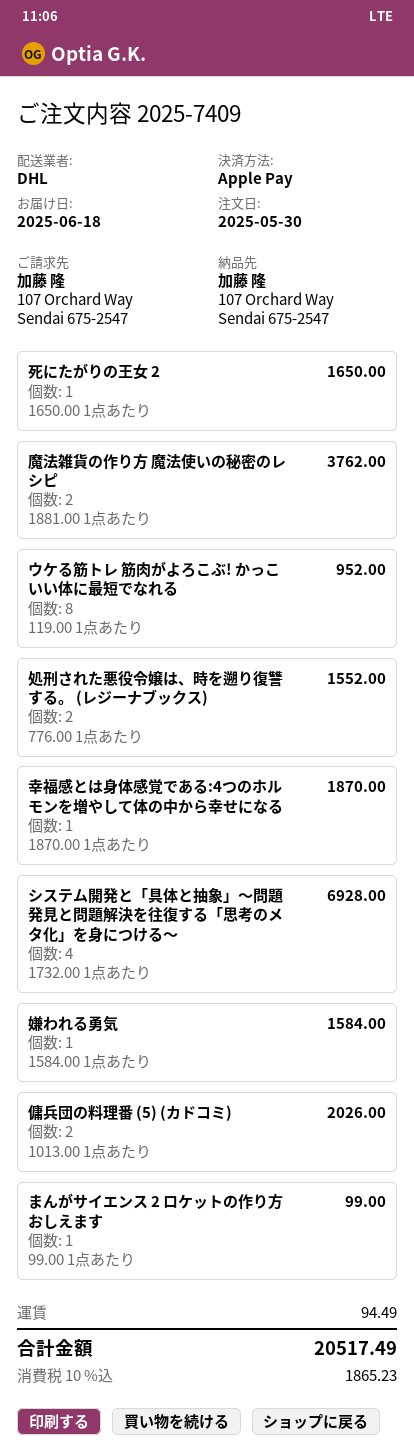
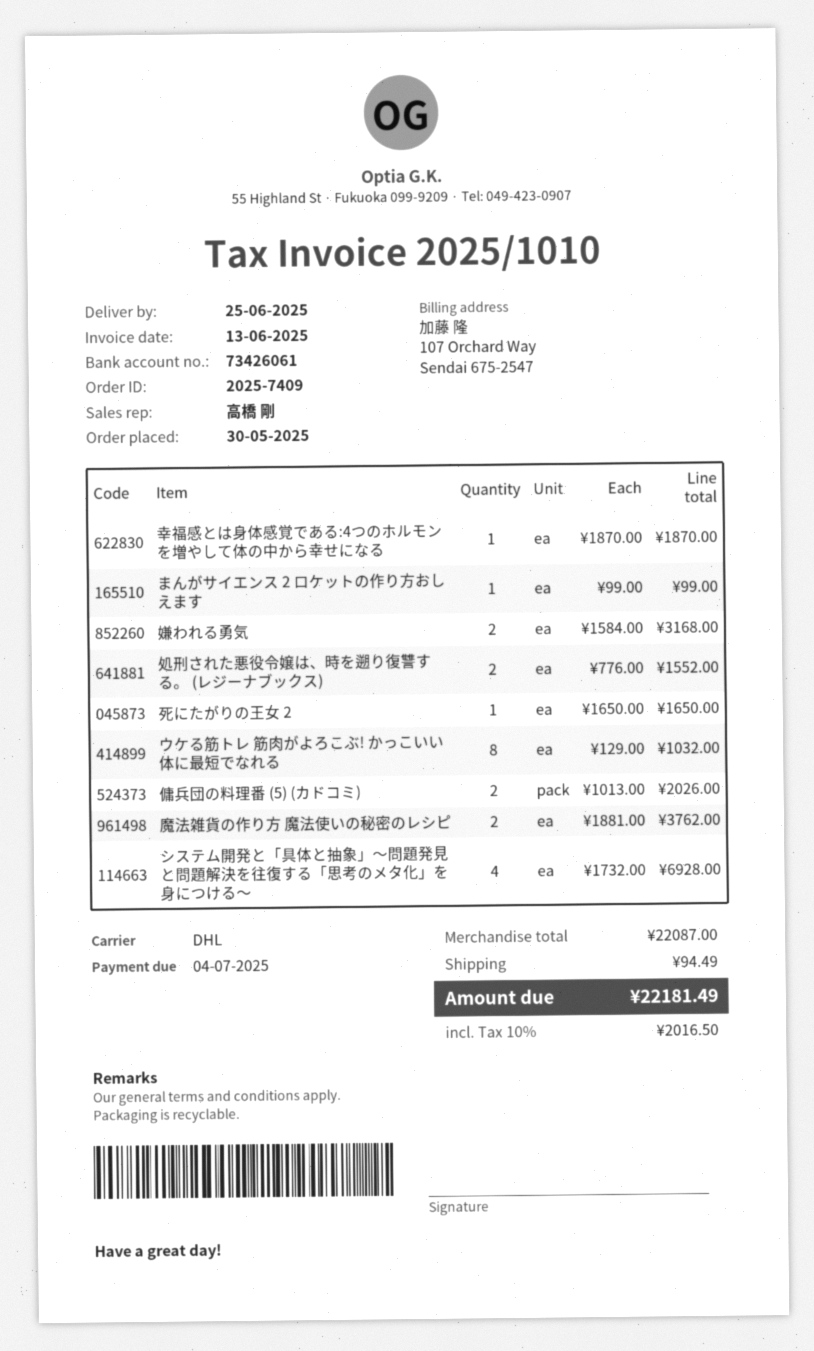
delivery date: 2025-06-18 -> 2025-06-25
ウケる筋トレ 筋肉がよろこぶ! かっこいい体に最短でなれる: 8 x 119.00 = 952.00 -> 8 x 129.00 = 1032.00
嫌われる勇気: 1 x 1584.00 = 1584.00 -> 2 x 1584.00 = 3168.00
tax: 10% = 1865.23 -> 10% = 2016.50
total: 20517.49 -> 22181.49

